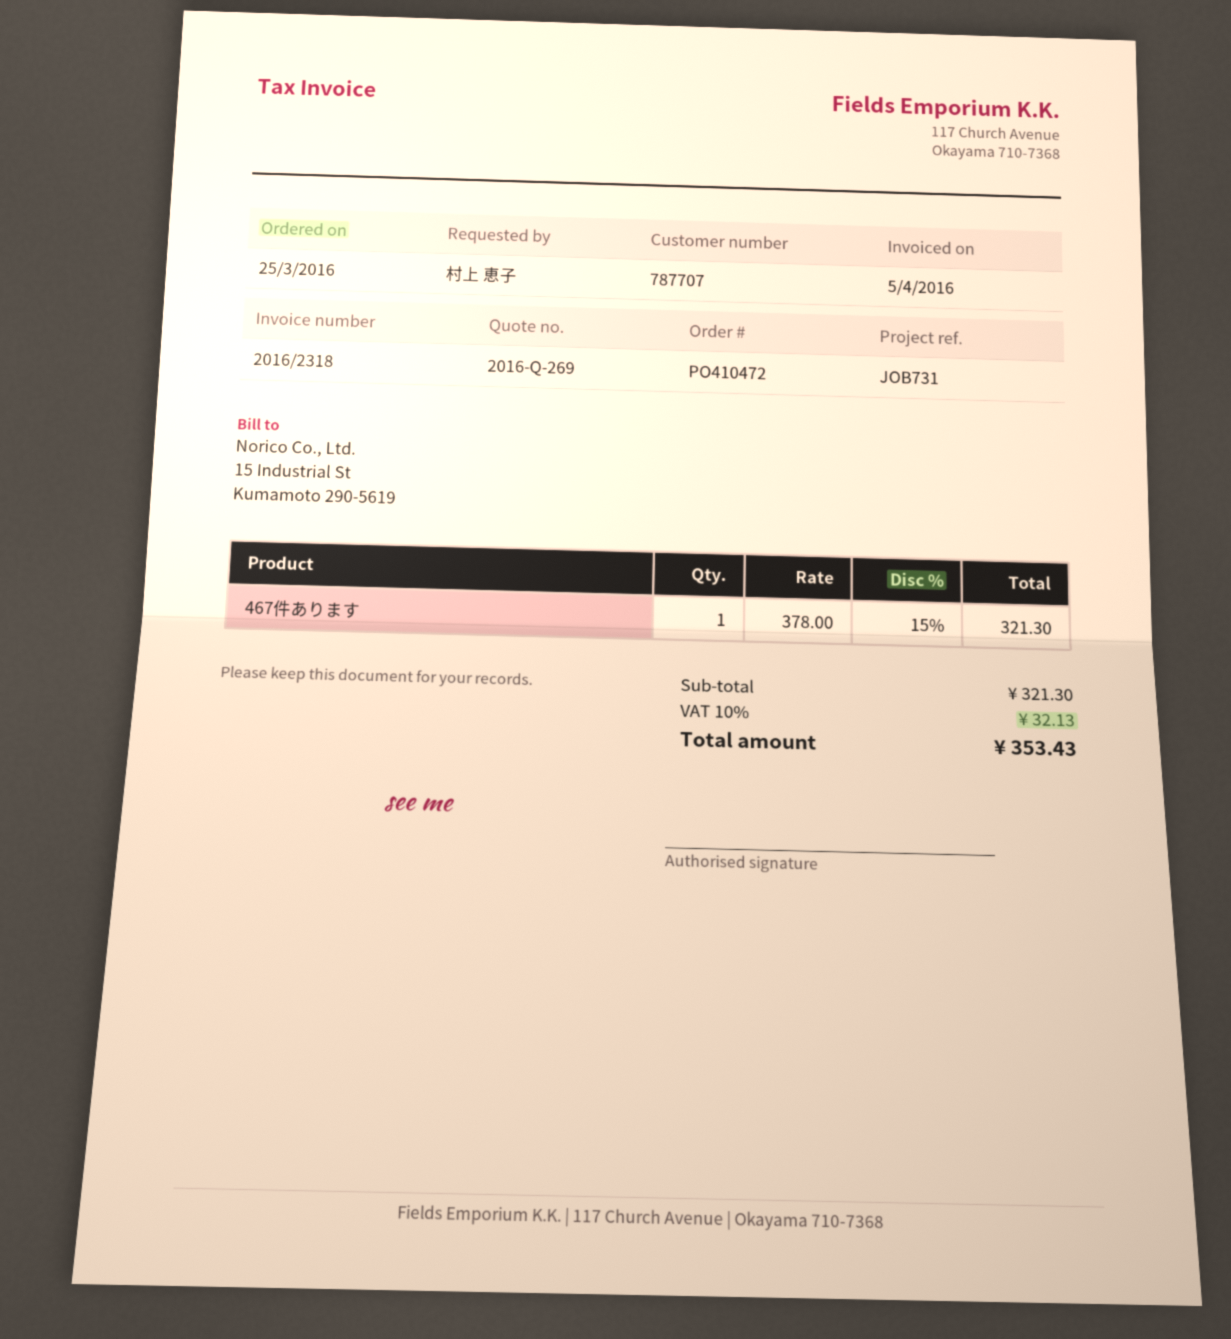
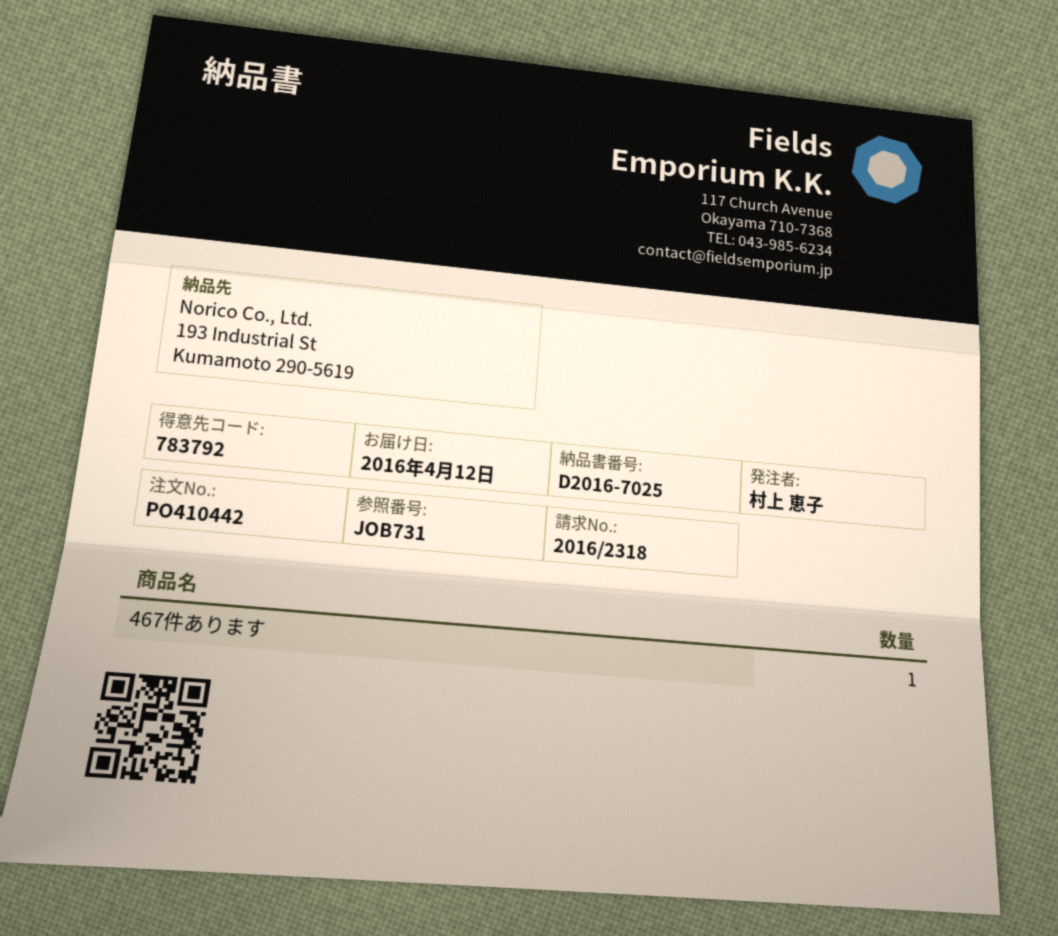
order number: PO410472 -> PO410442
customer number: 787707 -> 783792

